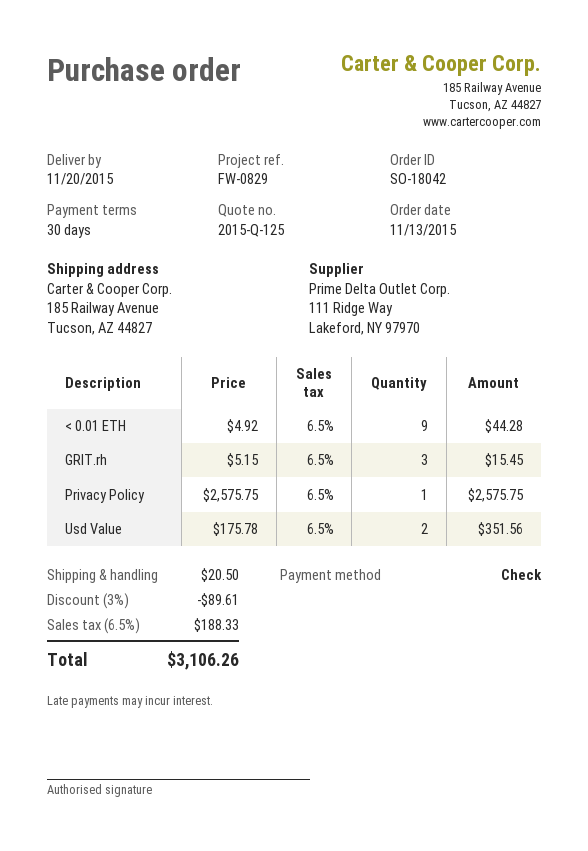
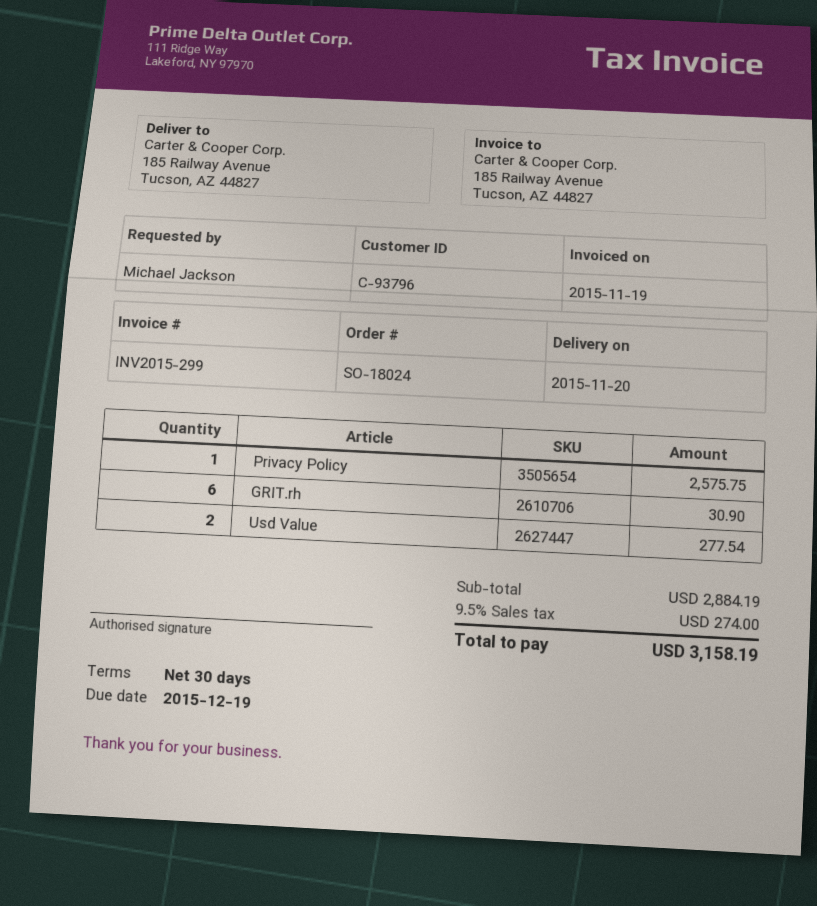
order number: SO-18042 -> SO-18024
< 0.01 ETH: 9 for 44.28 -> none
GRIT.rh: 3 for 15.45 -> 6 for 30.90
Usd Value: 2 for 351.56 -> 2 for 277.54
discount: 3% = 89.61 -> none
shipping: 20.50 -> none
tax: 6.5% = 188.33 -> 9.5% = 274.00
total: 3106.26 -> 3158.19

